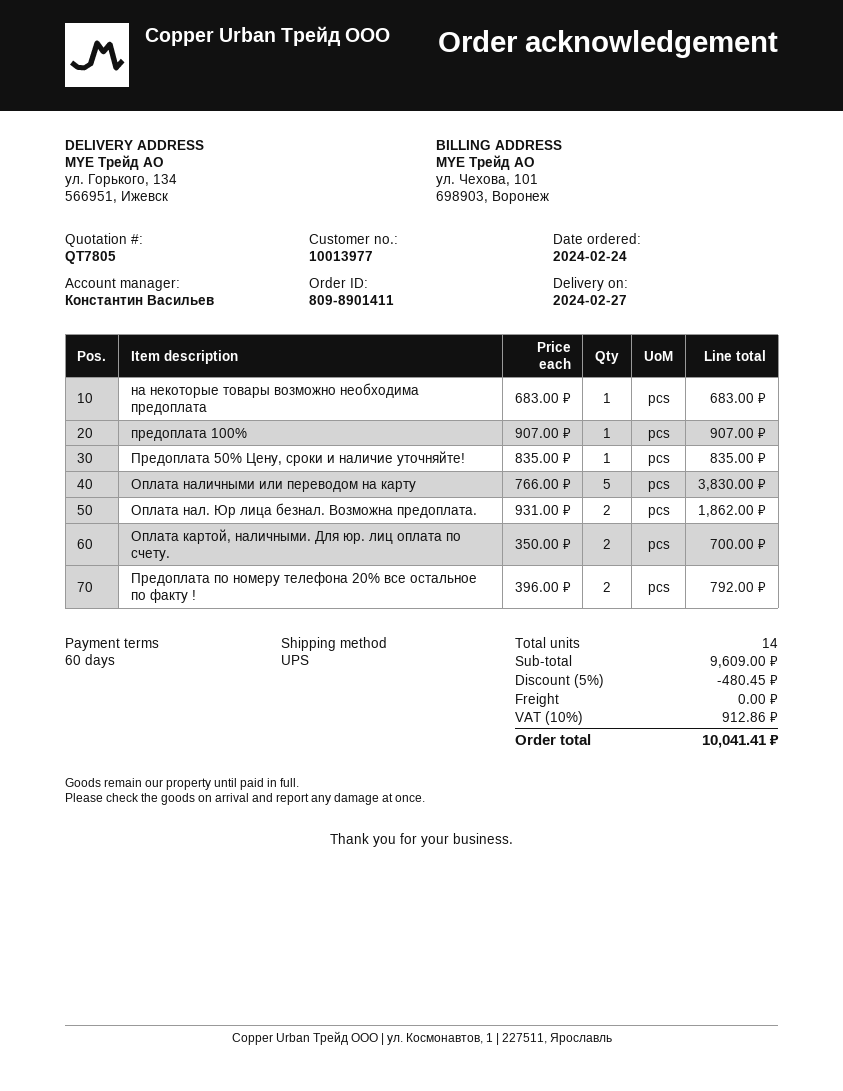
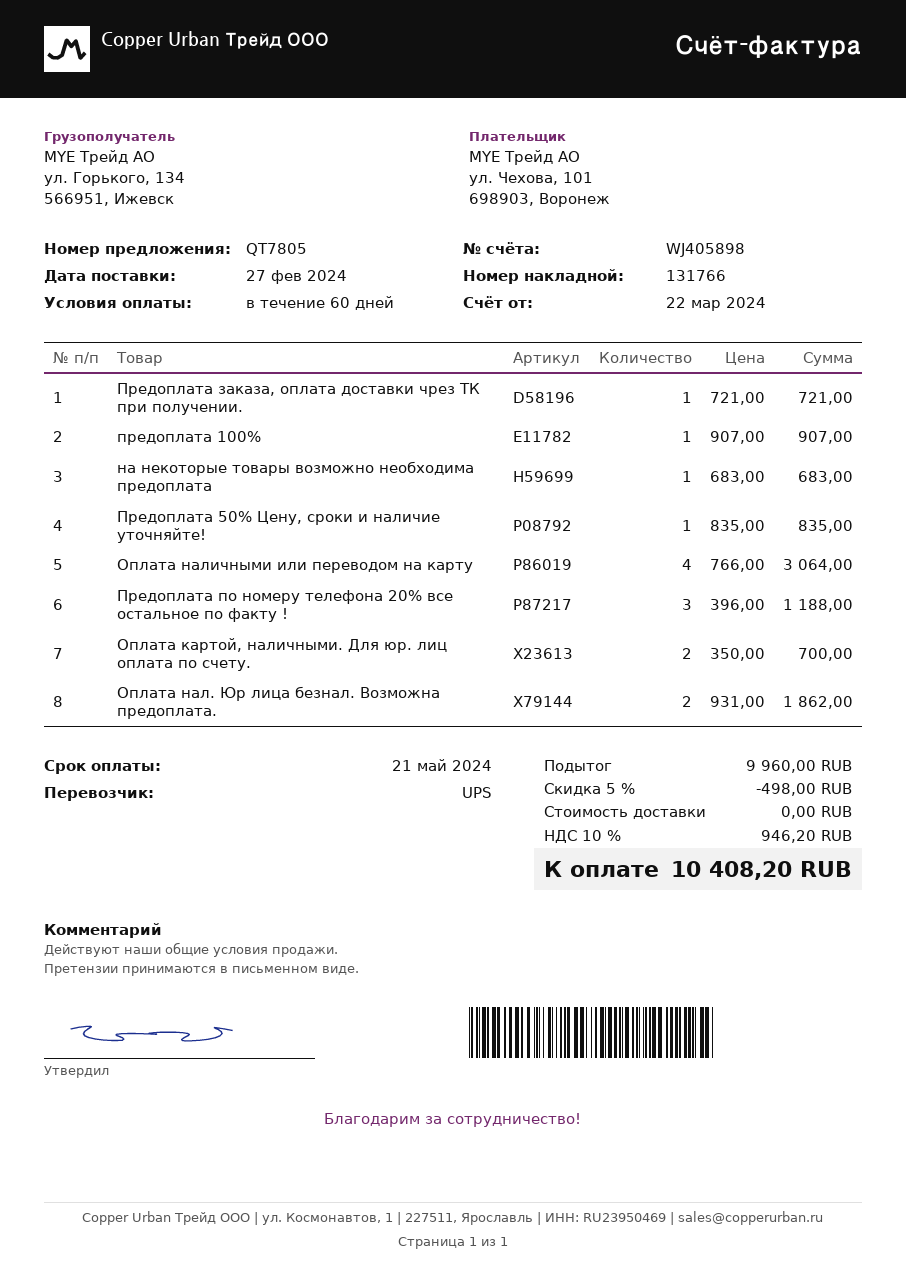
Оплата наличными или переводом на карту: 5 x 766.00 = 3830.00 -> 4 x 766.00 = 3064.00
Предоплата по номеру телефона 20% все остальное по факту !: 2 x 396.00 = 792.00 -> 3 x 396.00 = 1188.00
Предоплата заказа, оплата доставки чрез ТК при получении.: none -> 1 x 721.00 = 721.00
subtotal: 9609.00 -> 9960.00
discount: 5% = 480.45 -> 5% = 498.00
tax: 10% = 912.86 -> 10% = 946.20
total: 10041.41 -> 10408.20

